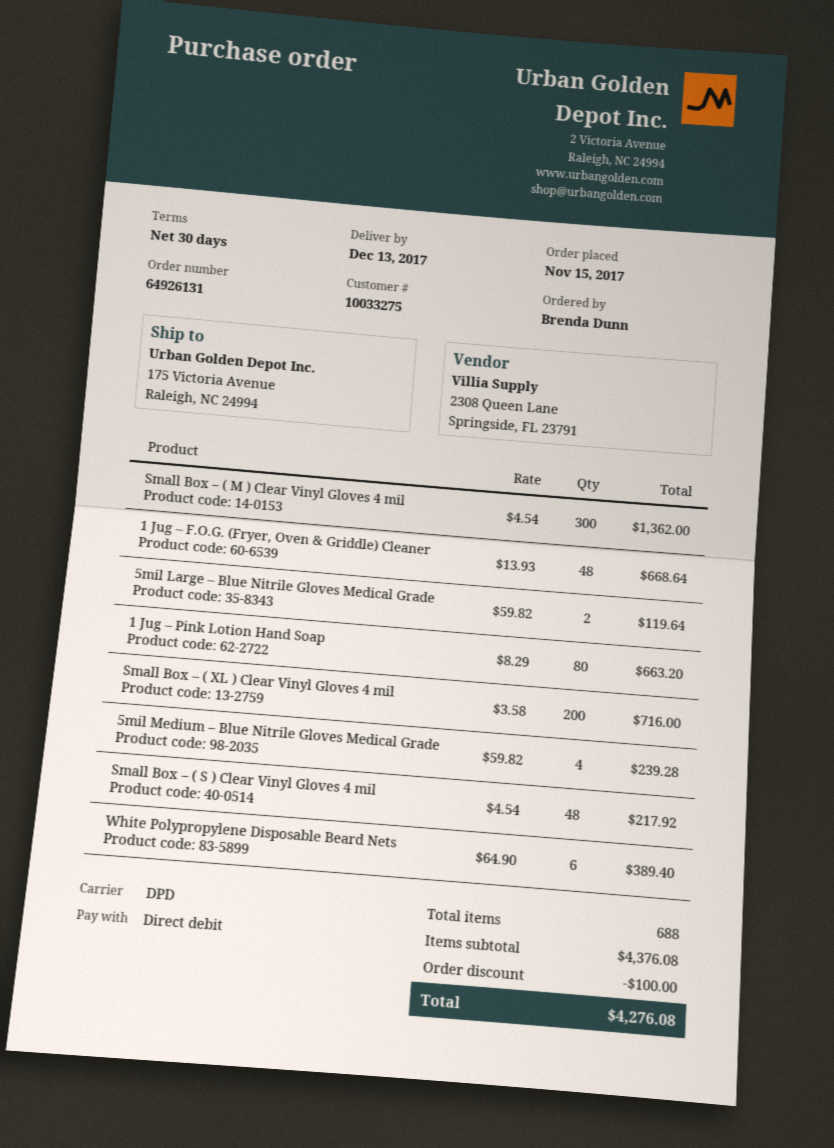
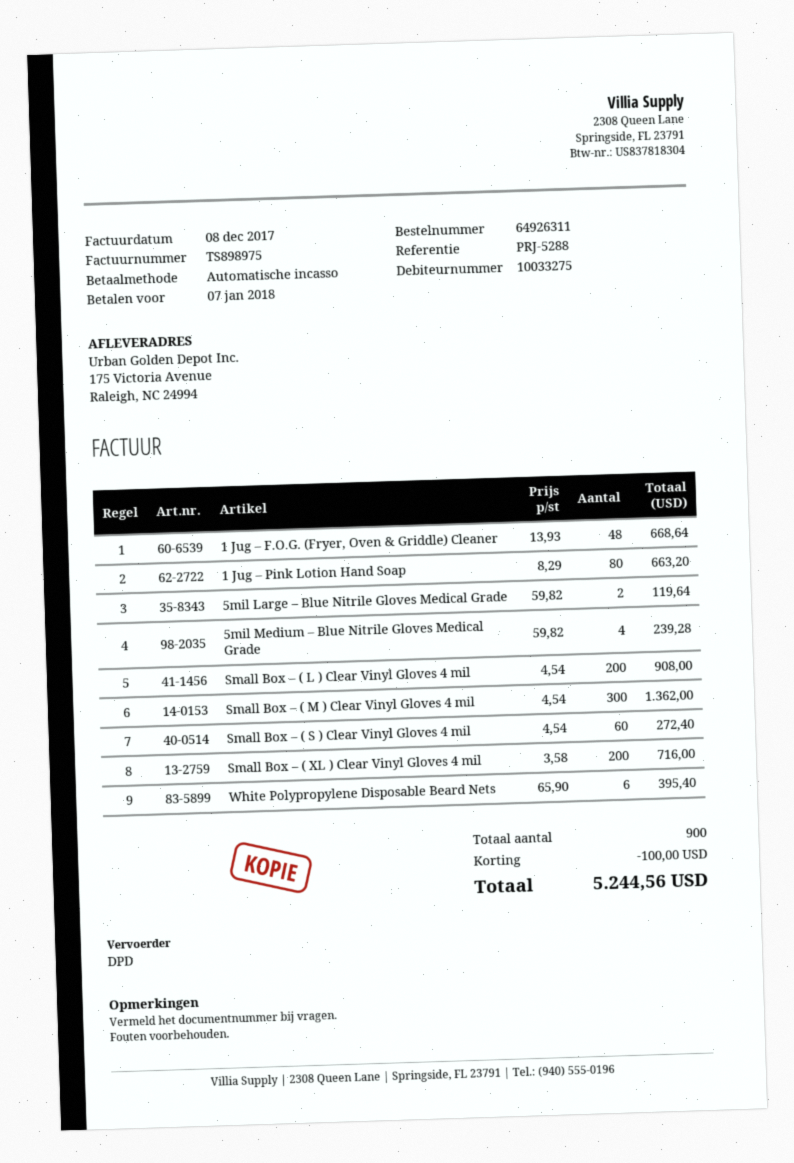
order number: 64926131 -> 64926311
Small Box – ( S ) Clear Vinyl Gloves 4 mil: 48 x 4.54 = 217.92 -> 60 x 4.54 = 272.40
White Polypropylene Disposable Beard Nets: 6 x 64.90 = 389.40 -> 6 x 65.90 = 395.40
Small Box – ( L ) Clear Vinyl Gloves 4 mil: none -> 200 x 4.54 = 908.00
total quantity: 688 -> 900
total: 4276.08 -> 5244.56

